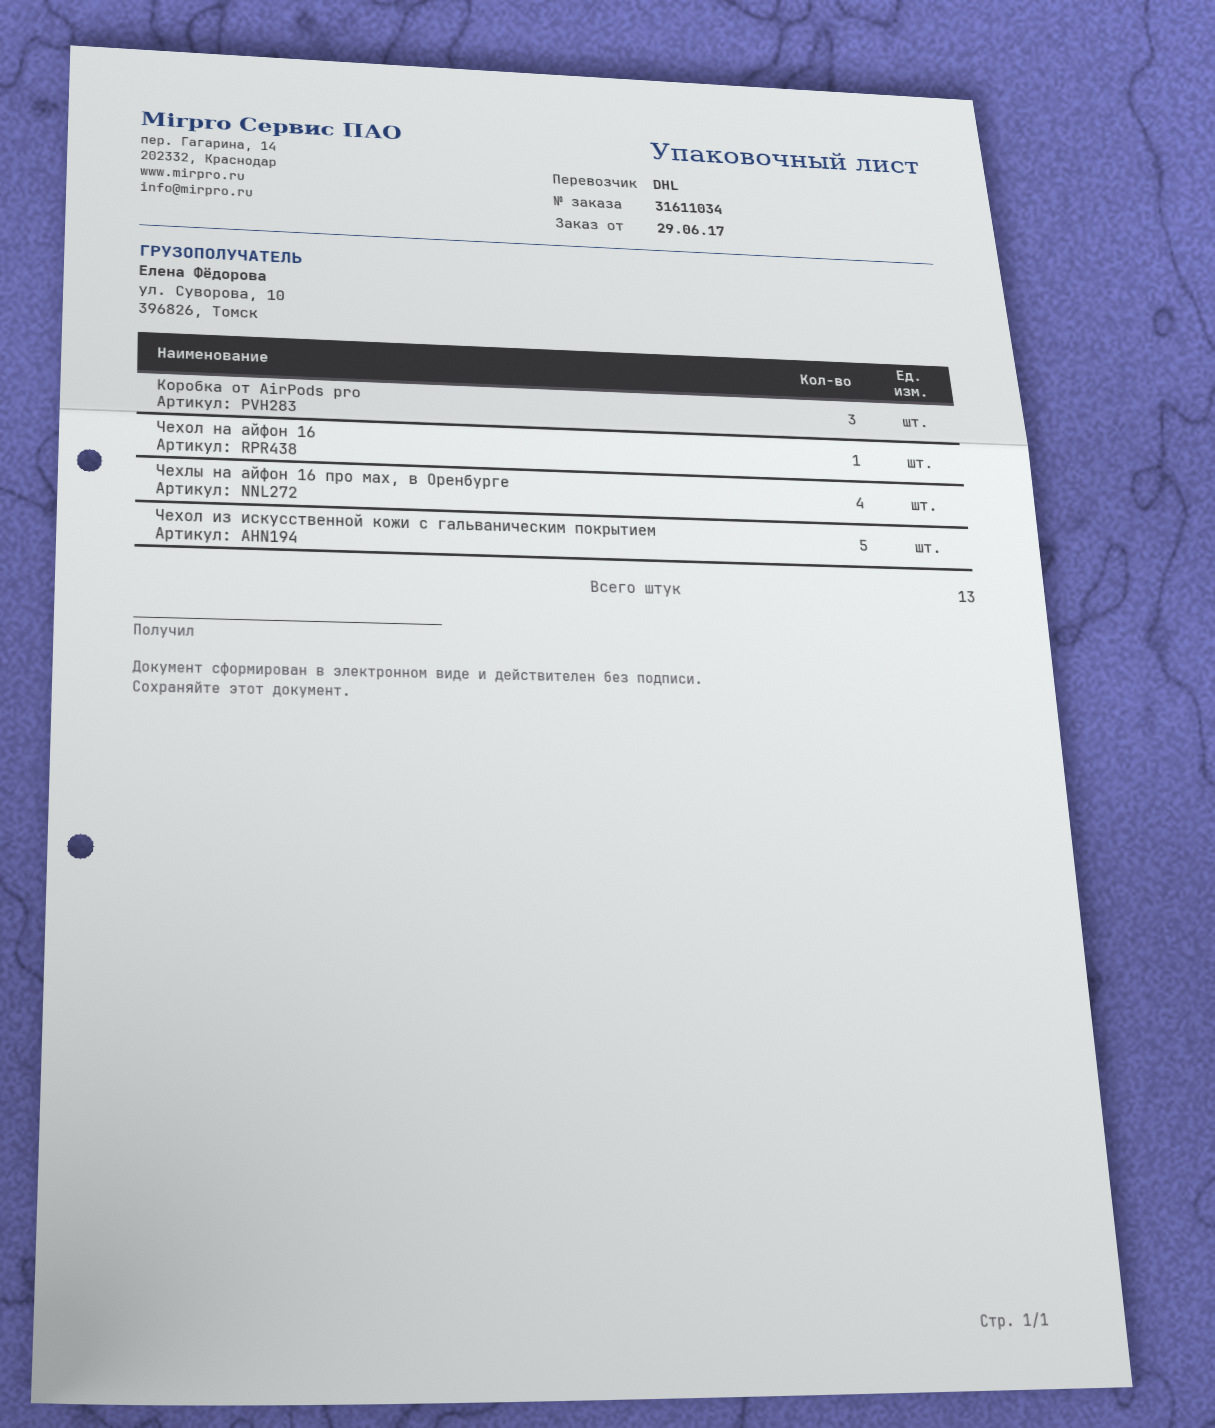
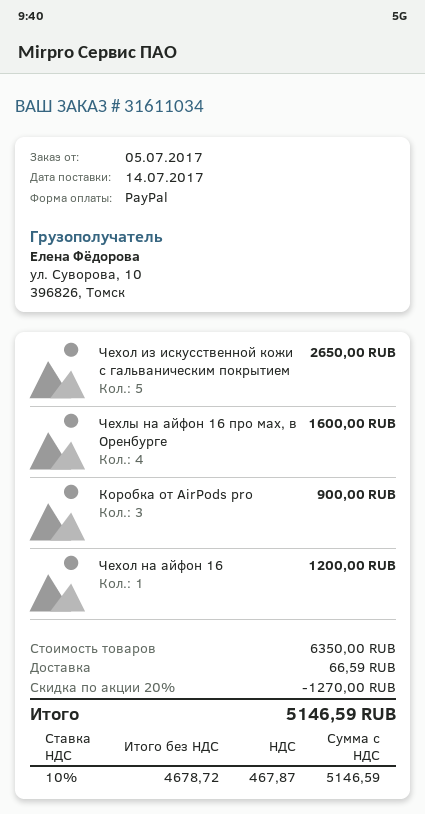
order date: 2017-06-29 -> 2017-07-05

